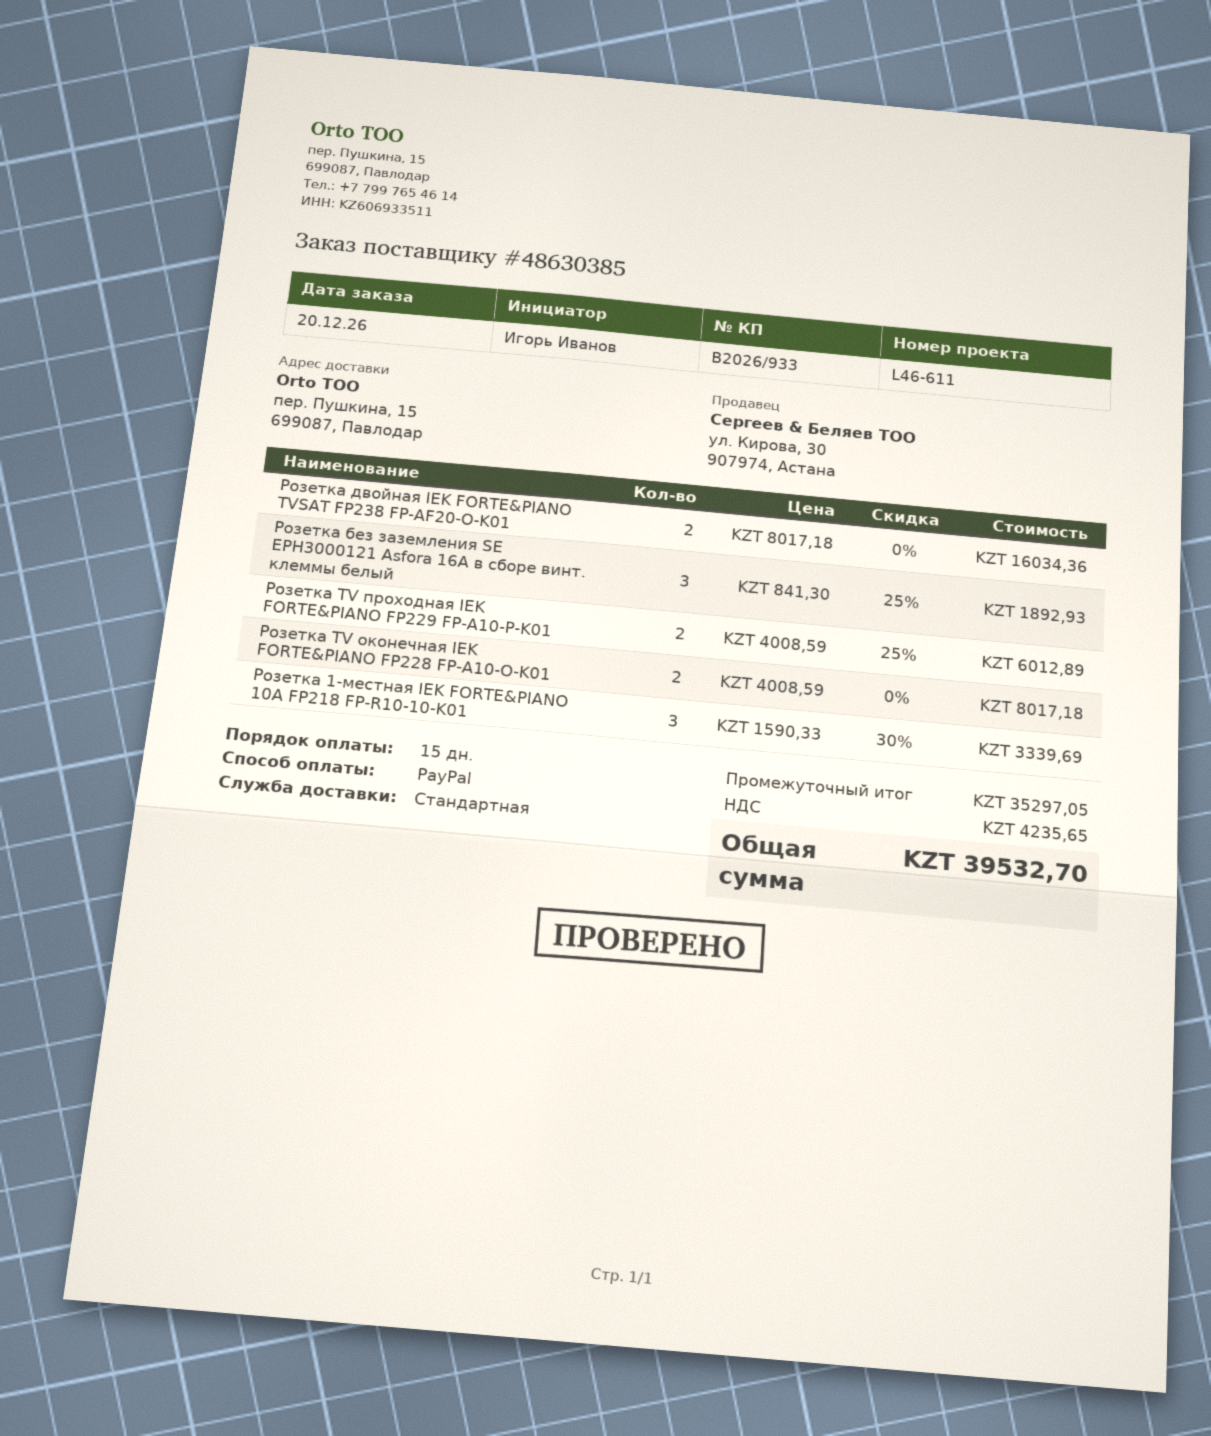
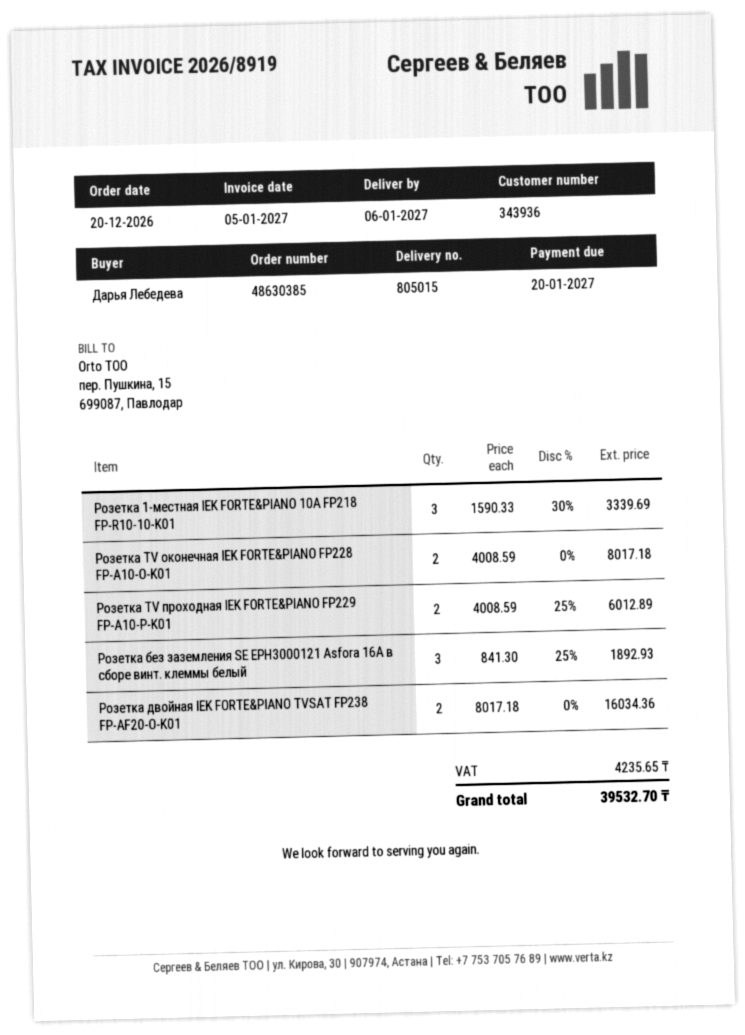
ordered by: Игорь Иванов -> Дарья Лебедева

